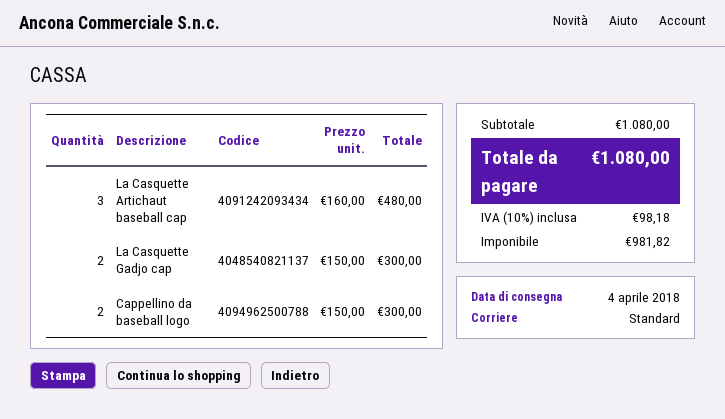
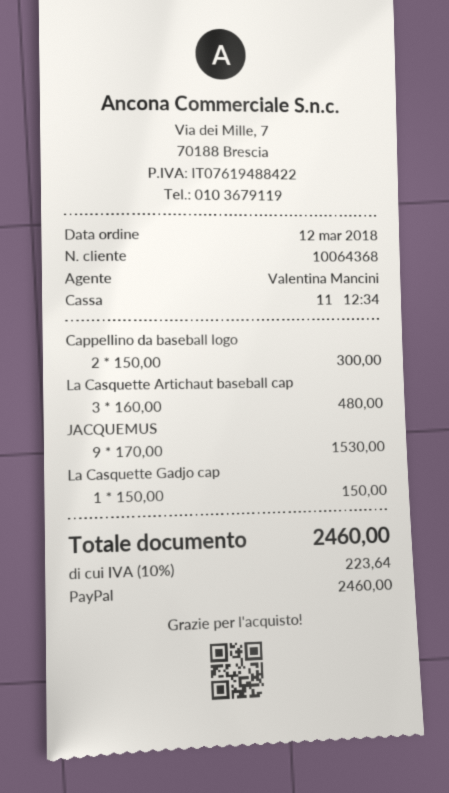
La Casquette Gadjo cap: 2 x 150.00 = 300.00 -> 1 x 150.00 = 150.00
JACQUEMUS: none -> 9 x 170.00 = 1530.00
tax: 10% = 98.18 -> 10% = 223.64
total: 1080.00 -> 2460.00

